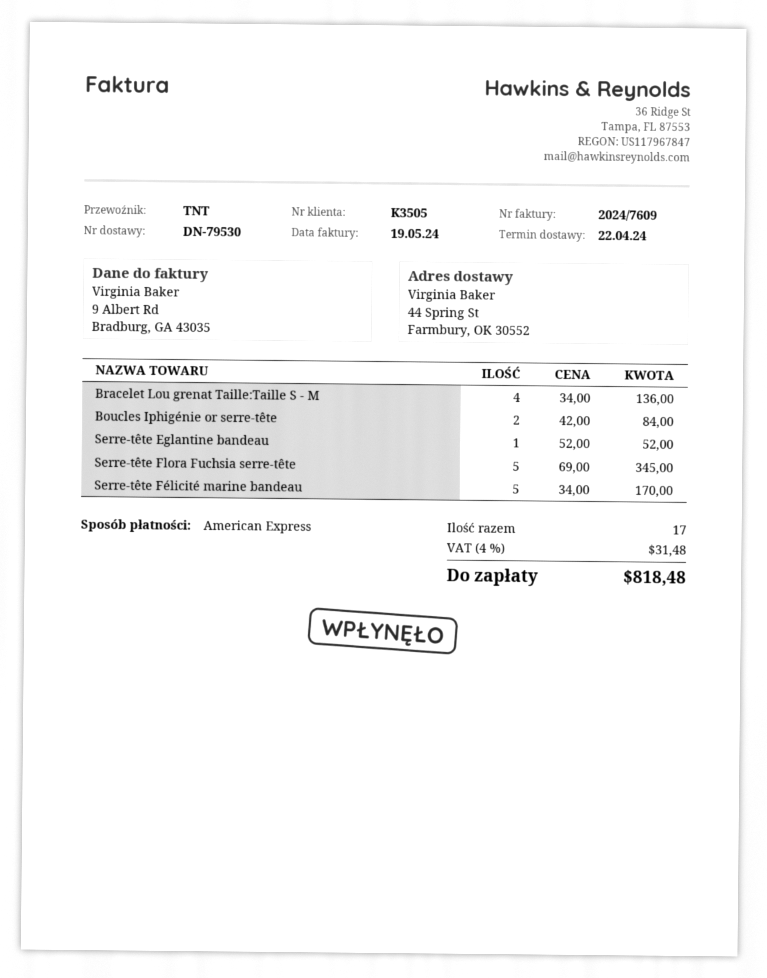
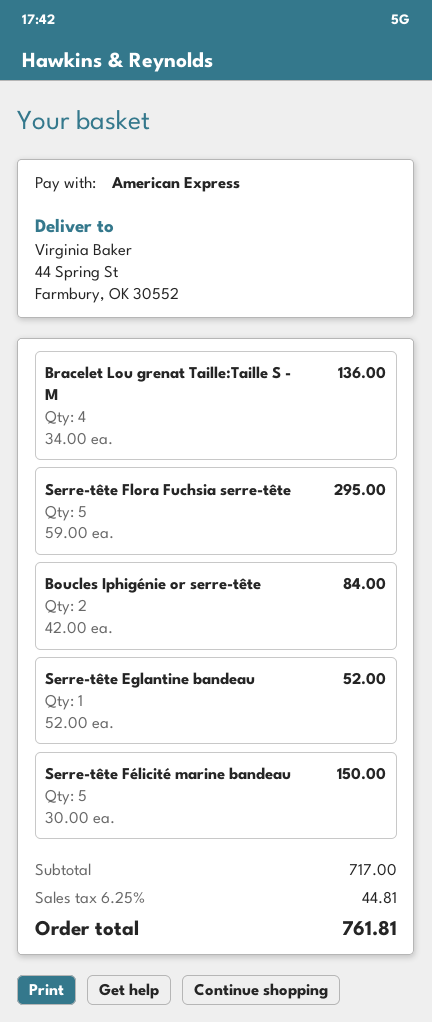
Serre-tête Flora Fuchsia serre-tête: 5 x 69.00 = 345.00 -> 5 x 59.00 = 295.00
Serre-tête Félicité marine bandeau: 5 x 34.00 = 170.00 -> 5 x 30.00 = 150.00
tax: 4% = 31.48 -> 6.25% = 44.81
total: 818.48 -> 761.81

